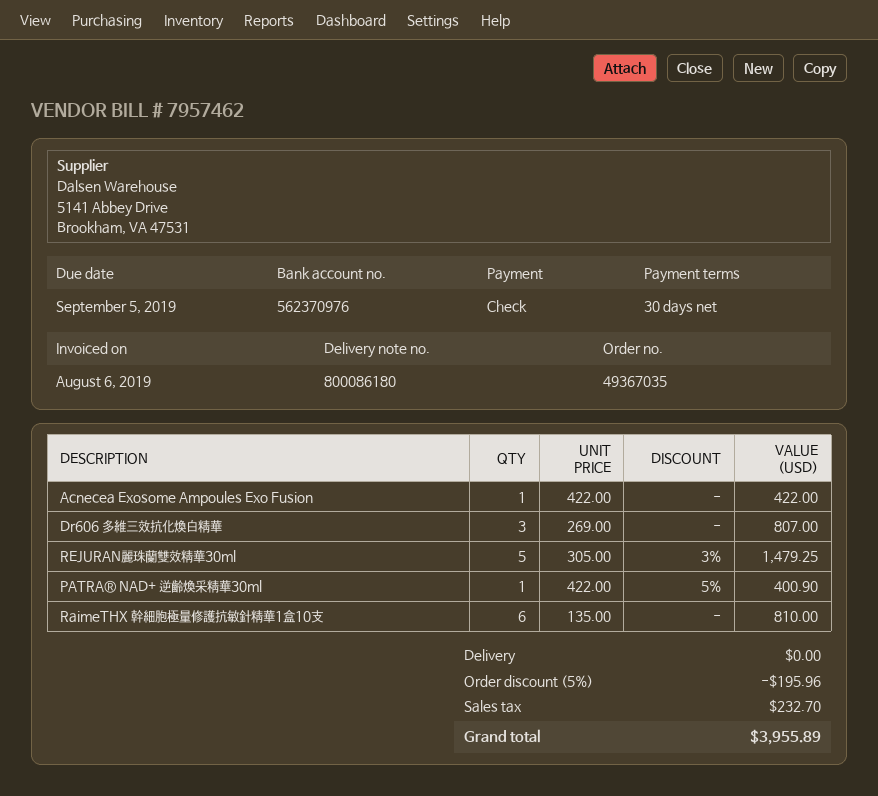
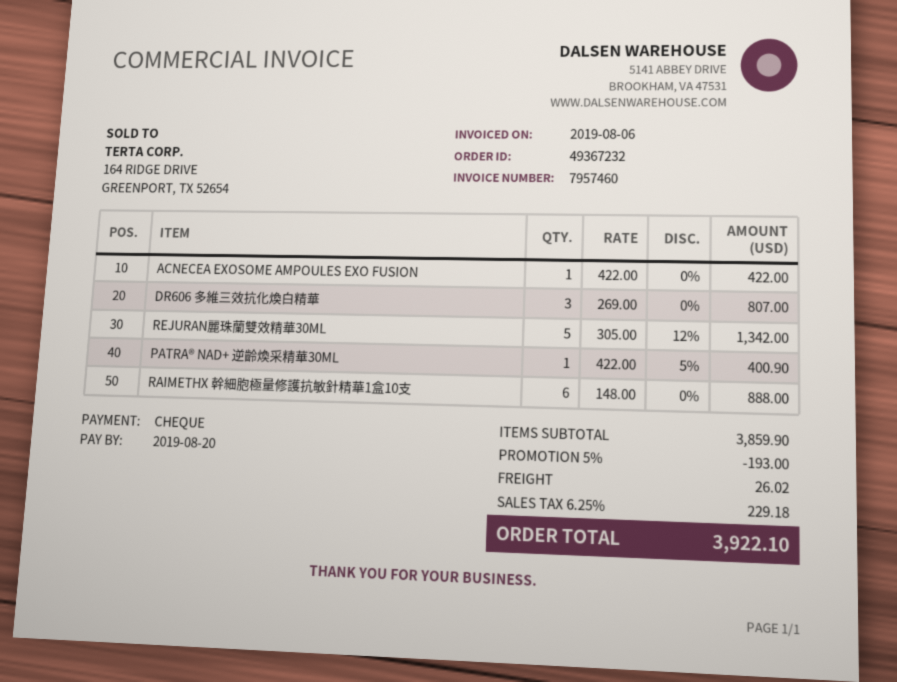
order number: 49367035 -> 49367232
invoice number: 7957462 -> 7957460
due date: 2019-09-05 -> 2019-08-20
REJURAN麗珠蘭雙效精華30ml: 5 x 305.00 - 3% = 1479.25 -> 5 x 305.00 - 12% = 1342.00
RaimeTHX 幹細胞極量修護抗敏針精華1盒10支: 6 x 135.00 = 810.00 -> 6 x 148.00 = 888.00
discount: 5% = 195.96 -> 5% = 193.00
shipping: 0.00 -> 26.02
tax: 232.70 -> 229.18
total: 3955.89 -> 3922.10

